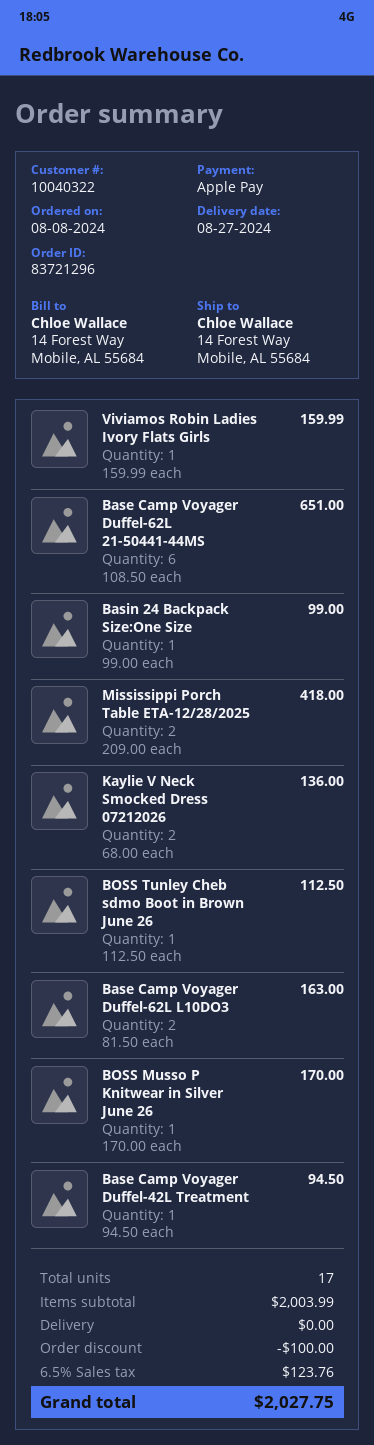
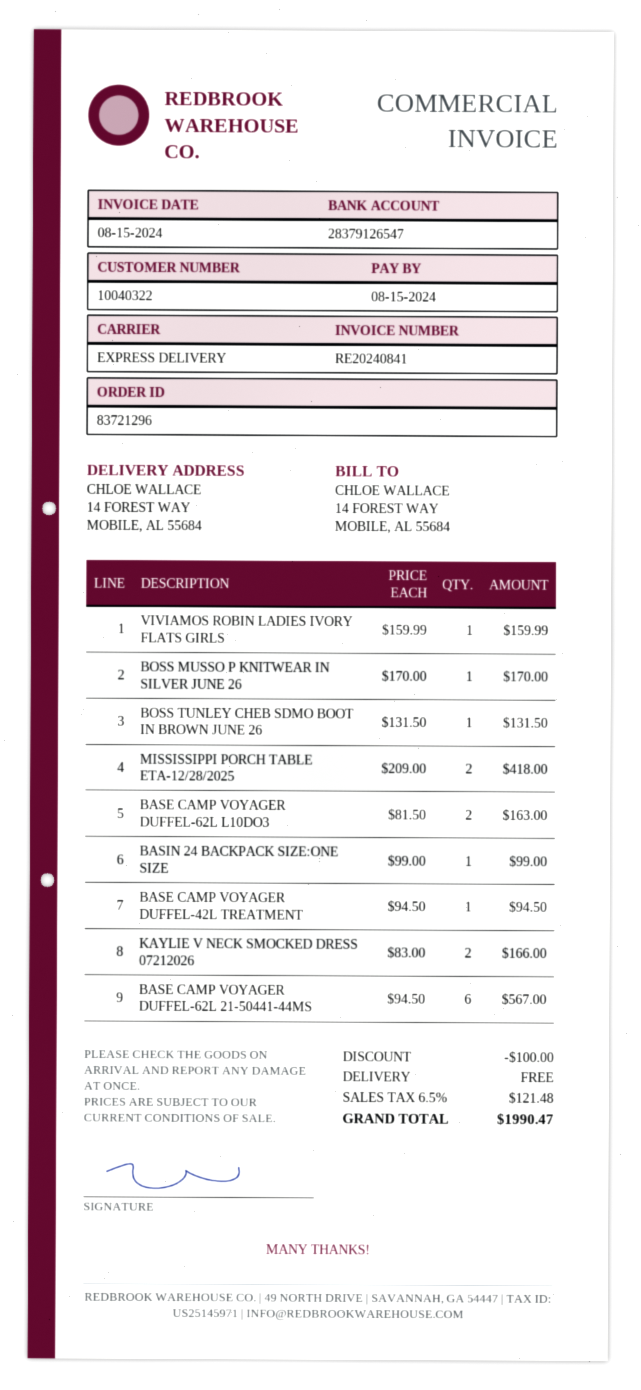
Base Camp Voyager Duffel-62L 21-50441-44MS: 6 x 108.50 = 651.00 -> 6 x 94.50 = 567.00
Kaylie V Neck Smocked Dress 07212026: 2 x 68.00 = 136.00 -> 2 x 83.00 = 166.00
BOSS Tunley Cheb sdmo Boot in Brown June 26: 1 x 112.50 = 112.50 -> 1 x 131.50 = 131.50
tax: 6.5% = 123.76 -> 6.5% = 121.48
total: 2027.75 -> 1990.47

